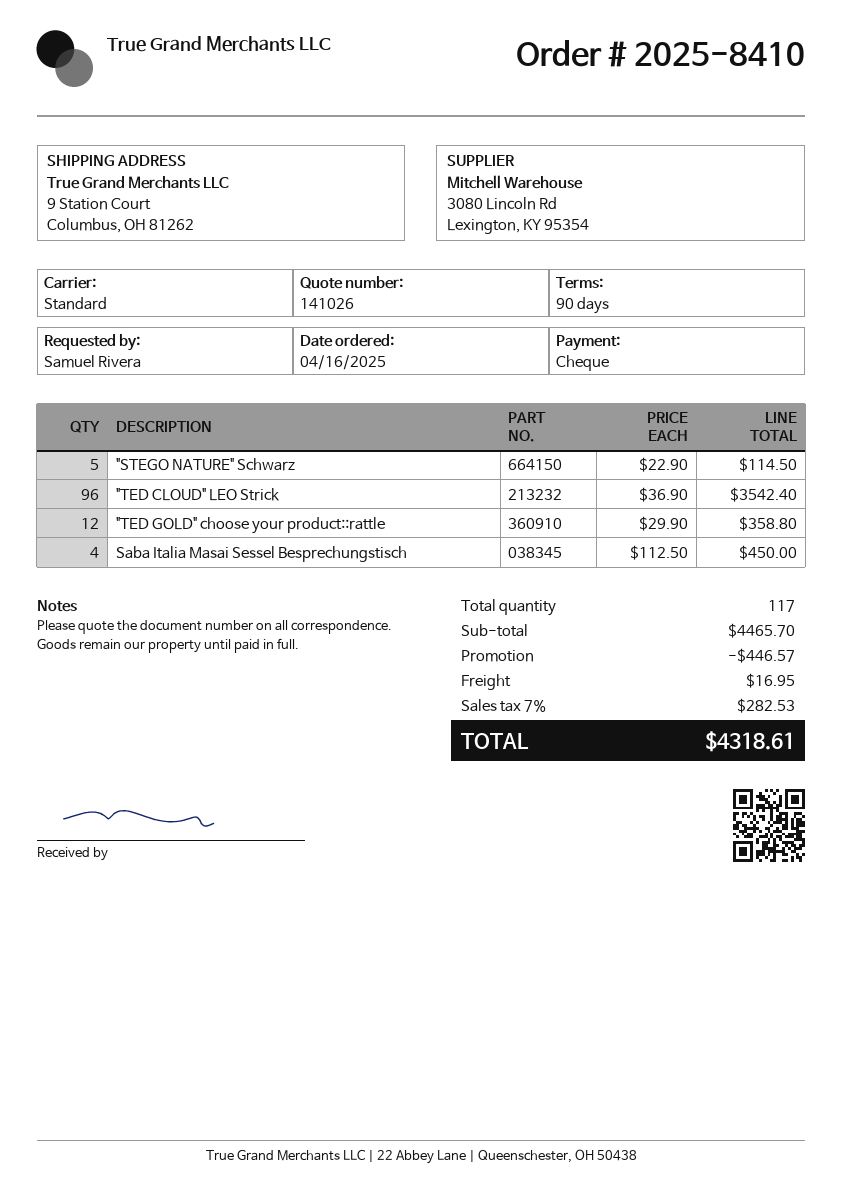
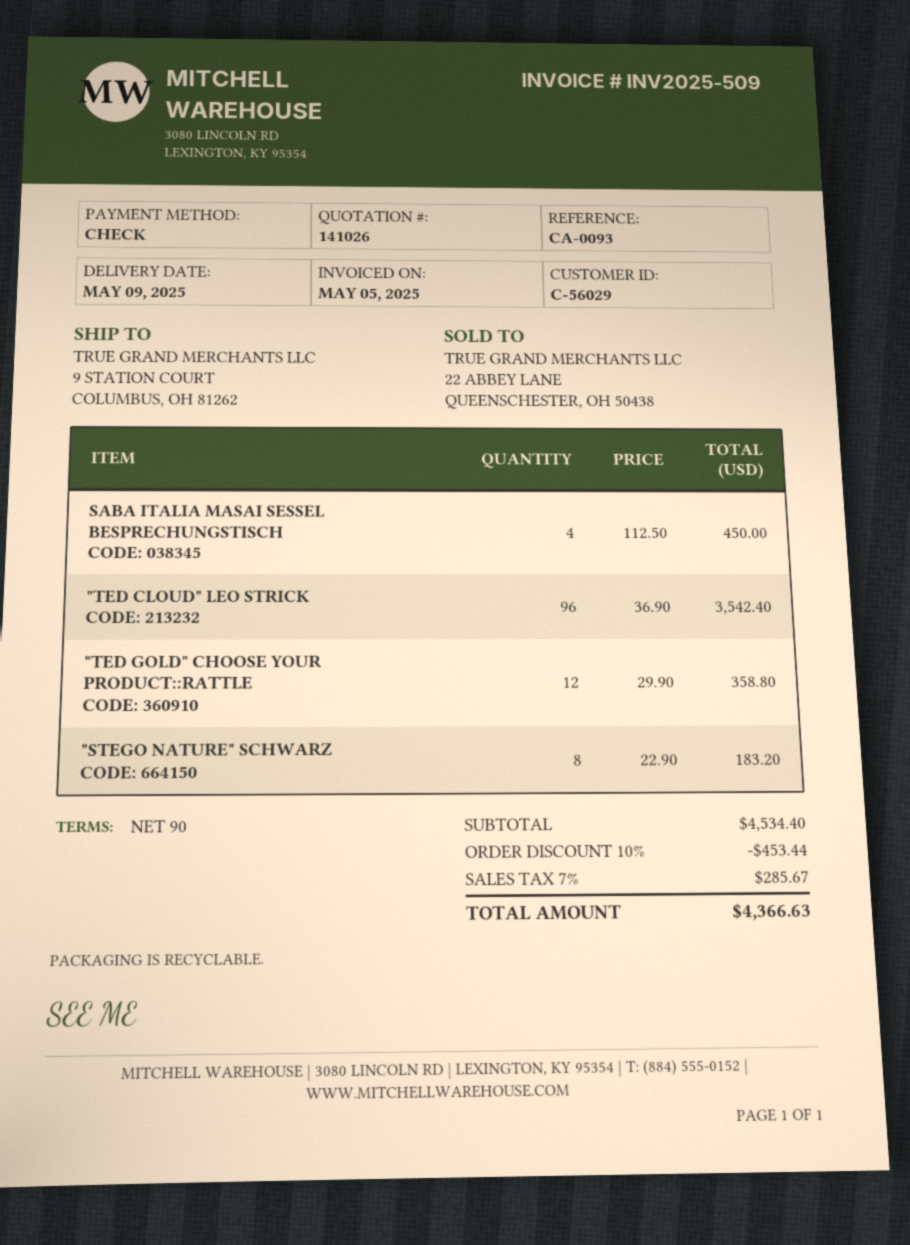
"STEGO NATURE" Schwarz: 5 x 22.90 = 114.50 -> 8 x 22.90 = 183.20
subtotal: 4465.70 -> 4534.40
discount: 446.57 -> 453.44
shipping: 16.95 -> none
tax: 7% = 282.53 -> 7% = 285.67
total: 4318.61 -> 4366.63

